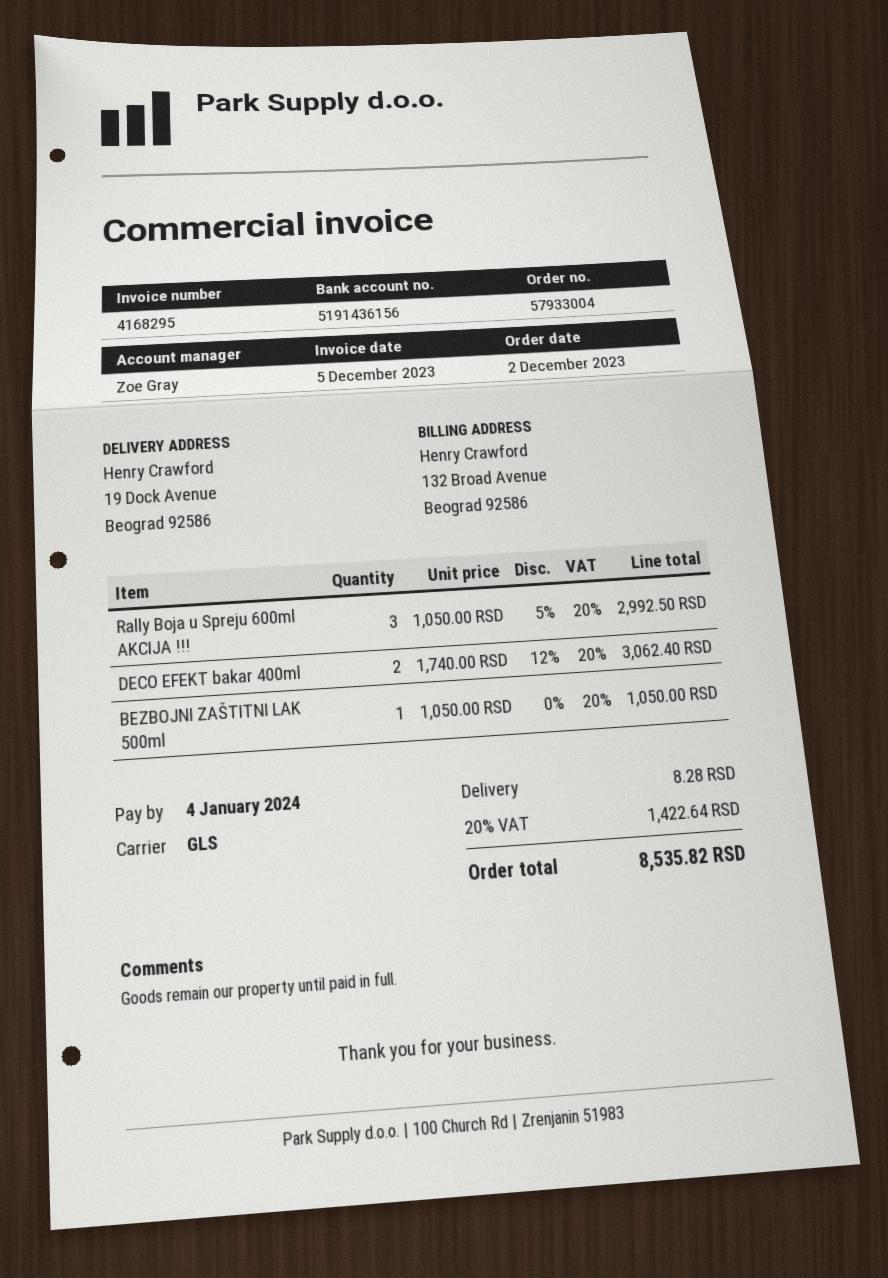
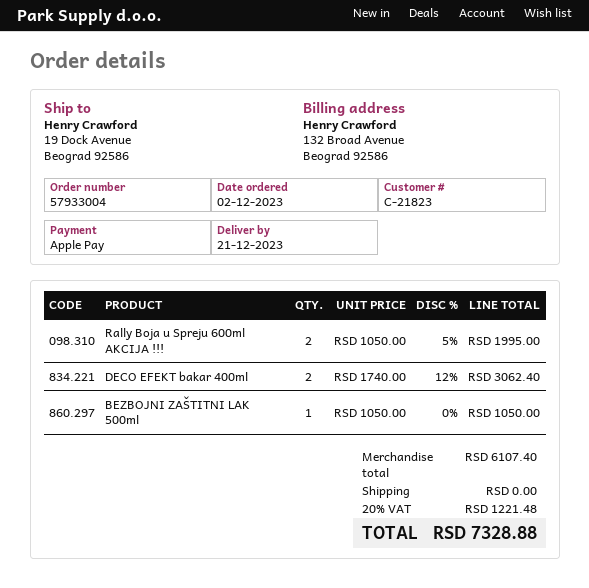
Rally Boja u Spreju 600ml AKCIJA !!!: 3 x 1050.00 - 5% = 2992.50 -> 2 x 1050.00 - 5% = 1995.00
shipping: 8.28 -> 0.00
tax: 20% = 1422.64 -> 20% = 1221.48
total: 8535.82 -> 7328.88

